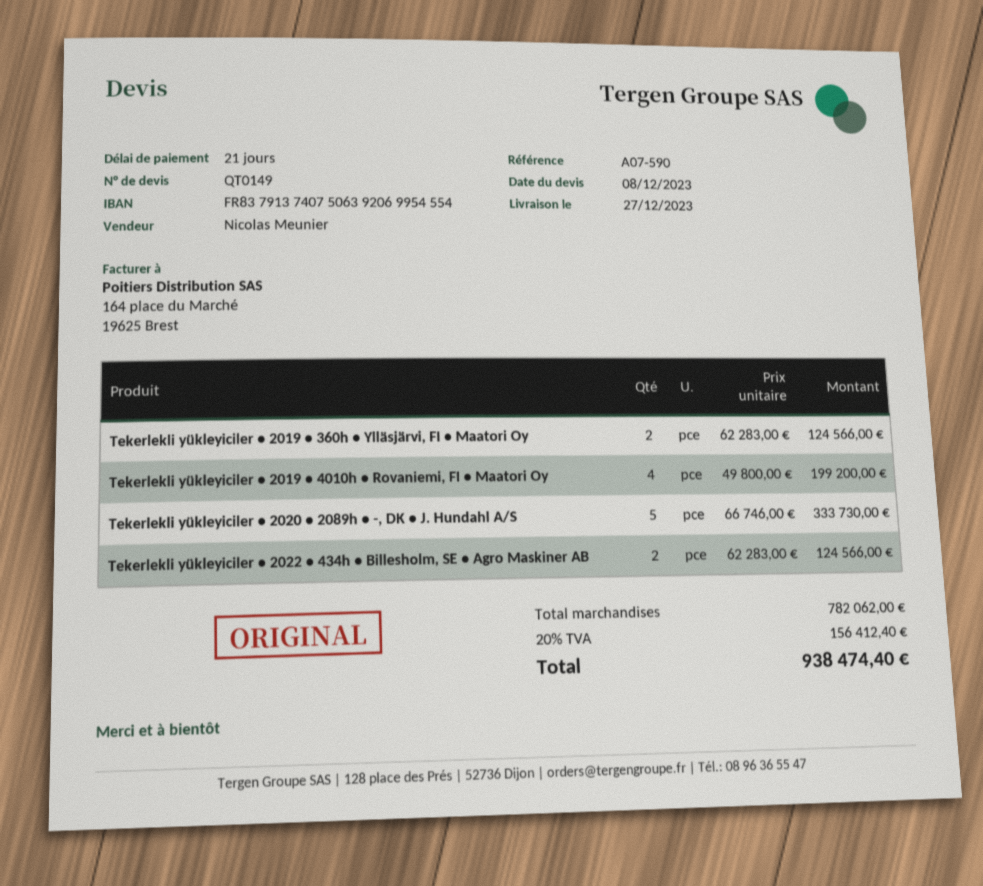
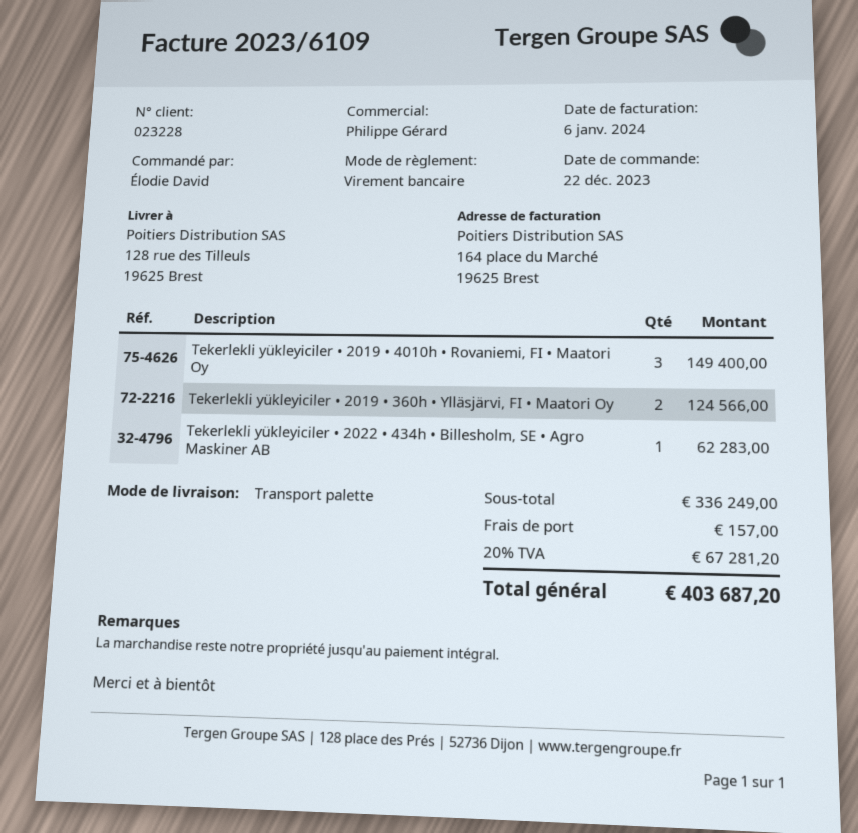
sales rep: Nicolas Meunier -> Philippe Gérard
Tekerlekli yükleyiciler • 2019 • 4010h • Rovaniemi, FI • Maatori Oy: 4 for 199200.00 -> 3 for 149400.00
Tekerlekli yükleyiciler • 2020 • 2089h • -, DK • J. Hundahl A/S: 5 for 333730.00 -> none
Tekerlekli yükleyiciler • 2022 • 434h • Billesholm, SE • Agro Maskiner AB: 2 for 124566.00 -> 1 for 62283.00
subtotal: 782062.00 -> 336249.00
shipping: none -> 157.00
tax: 20% = 156412.40 -> 20% = 67281.20
total: 938474.40 -> 403687.20

